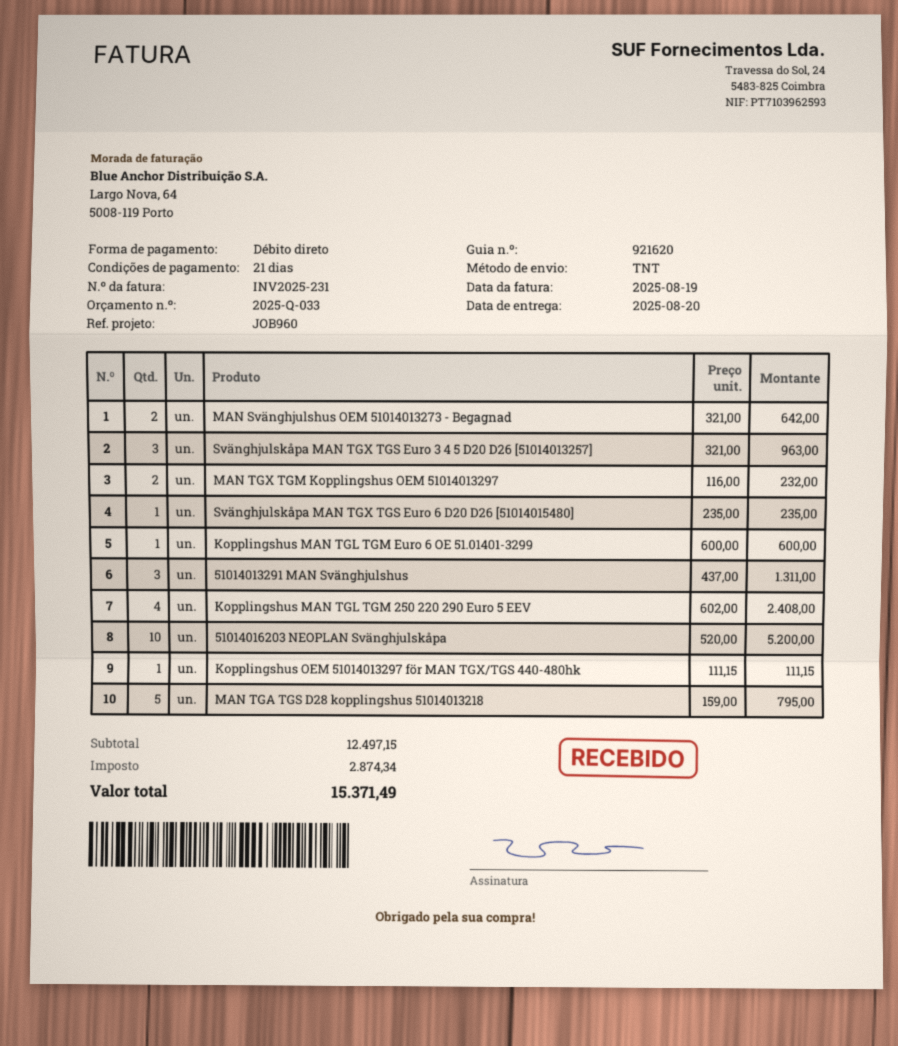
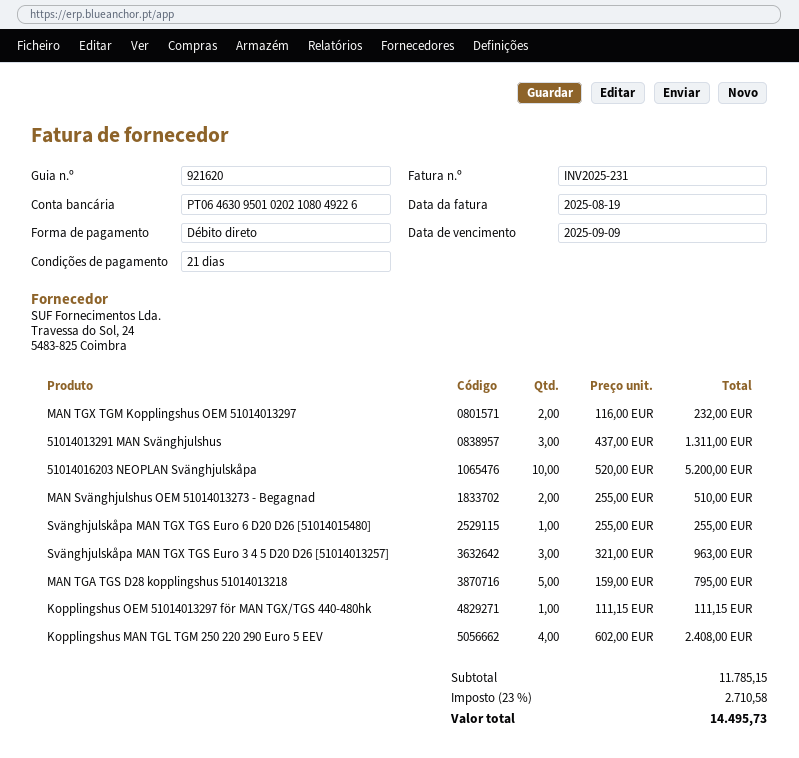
MAN Svänghjulshus OEM 51014013273 - Begagnad: 2 x 321.00 = 642.00 -> 2 x 255.00 = 510.00
Svänghjulskåpa MAN TGX TGS Euro 6 D20 D26 [51014015480]: 1 x 235.00 = 235.00 -> 1 x 255.00 = 255.00
Kopplingshus MAN TGL TGM Euro 6 OE 51.01401-3299: 1 x 600.00 = 600.00 -> none
subtotal: 12497.15 -> 11785.15
tax: 2874.34 -> 2710.58
total: 15371.49 -> 14495.73

